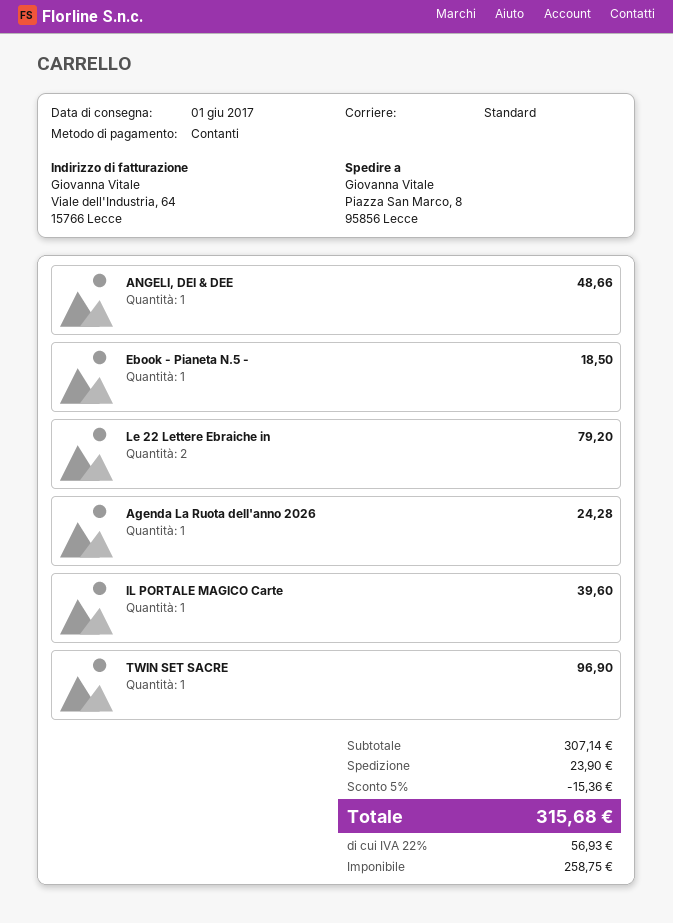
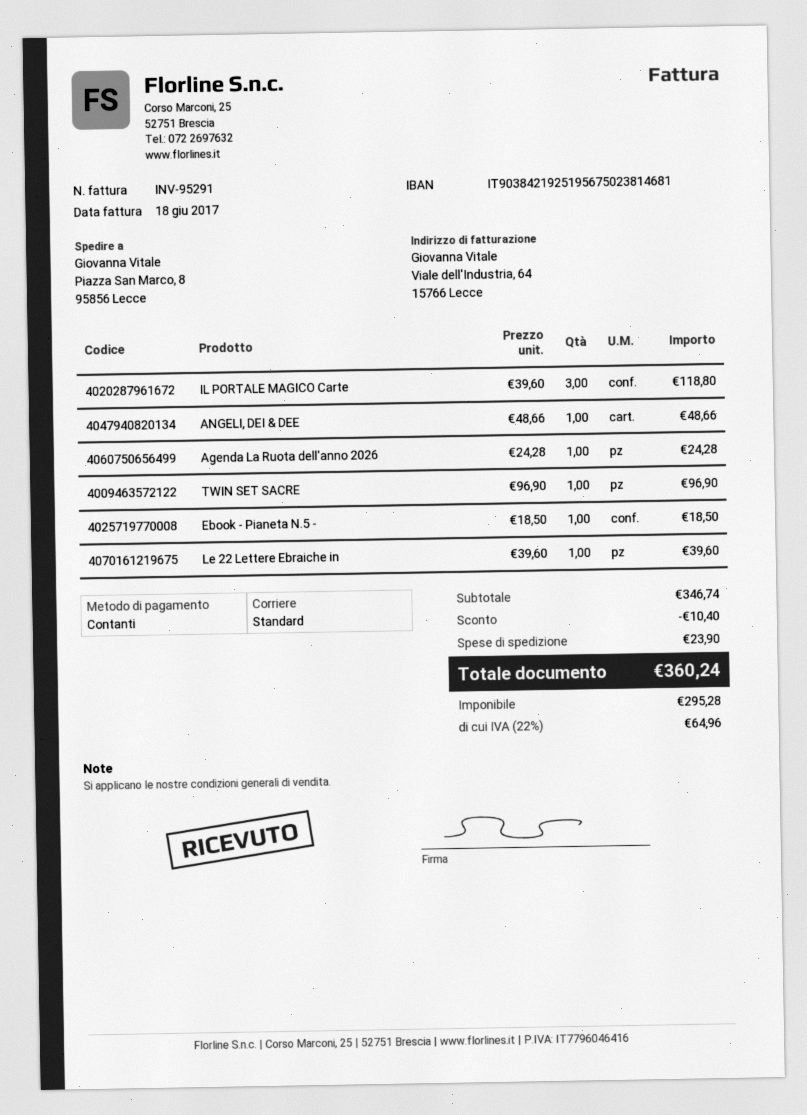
Le 22 Lettere Ebraiche in: 2 for 79.20 -> 1 for 39.60
IL PORTALE MAGICO Carte: 1 for 39.60 -> 3 for 118.80
subtotal: 307.14 -> 346.74
discount: 15.36 -> 10.40
net: 258.75 -> 295.28
tax: 22% = 56.93 -> 22% = 64.96
total: 315.68 -> 360.24

